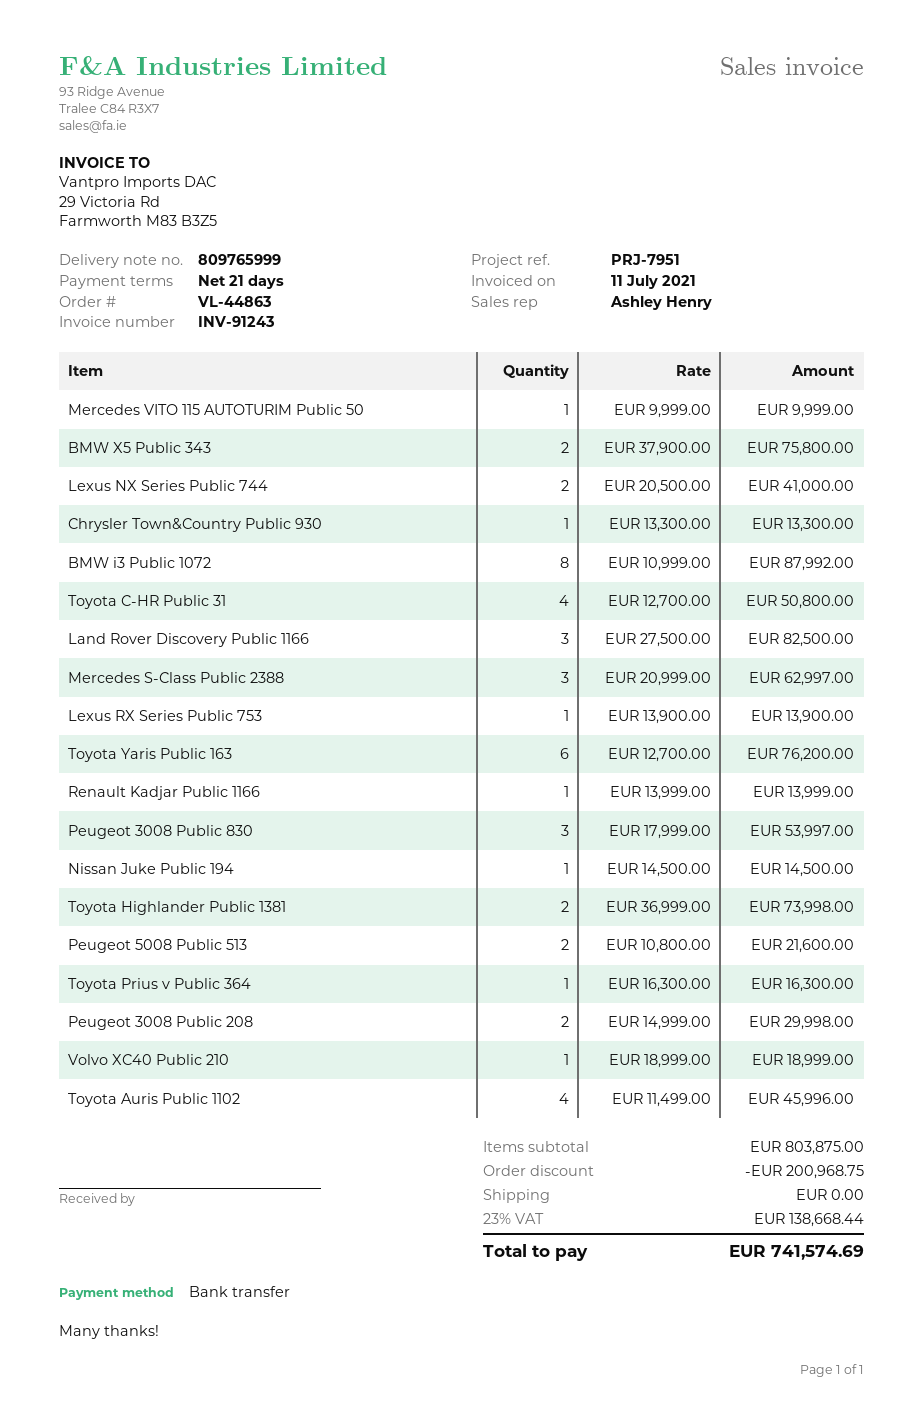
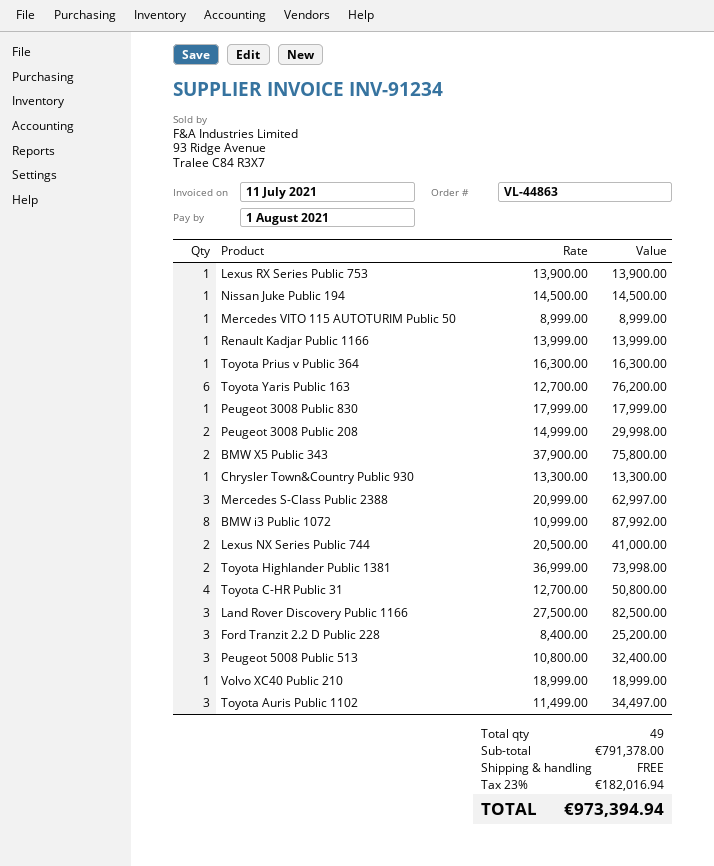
invoice number: INV-91243 -> INV-91234
Mercedes VITO 115 AUTOTURIM Public 50: 1 x 9999.00 = 9999.00 -> 1 x 8999.00 = 8999.00
Peugeot 3008 Public 830: 3 x 17999.00 = 53997.00 -> 1 x 17999.00 = 17999.00
Peugeot 5008 Public 513: 2 x 10800.00 = 21600.00 -> 3 x 10800.00 = 32400.00
Toyota Auris Public 1102: 4 x 11499.00 = 45996.00 -> 3 x 11499.00 = 34497.00
Ford Tranzit 2.2 D Public 228: none -> 3 x 8400.00 = 25200.00
subtotal: 803875.00 -> 791378.00
discount: 200968.75 -> none
tax: 23% = 138668.44 -> 23% = 182016.94
total: 741574.69 -> 973394.94

